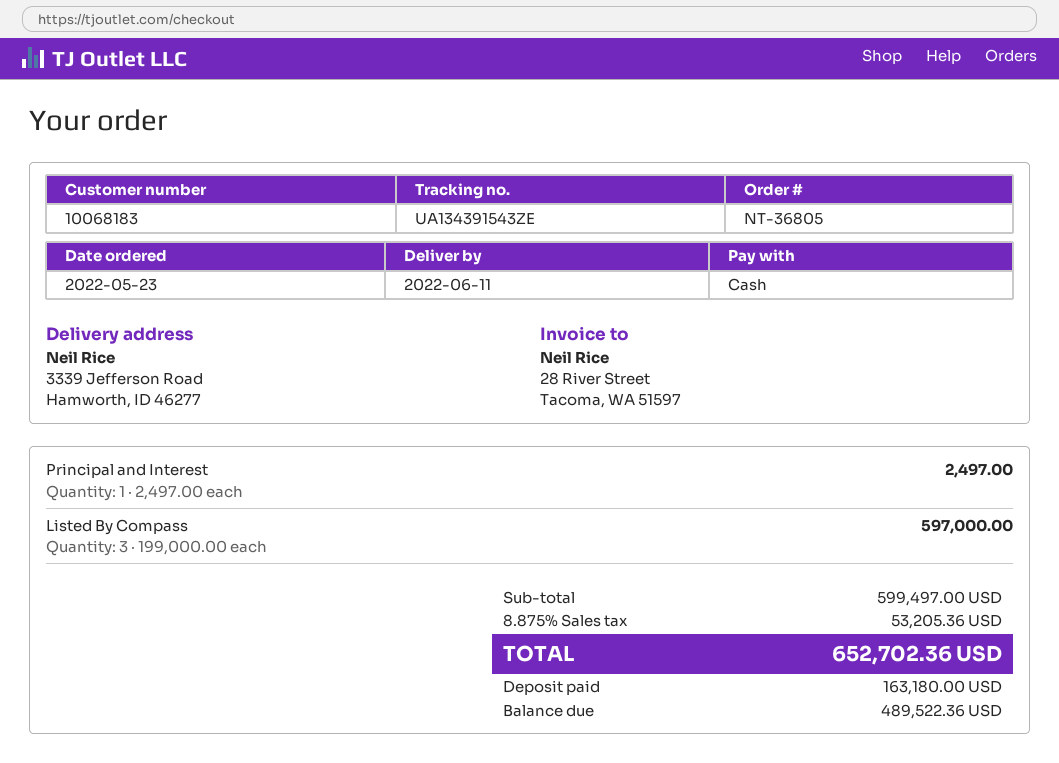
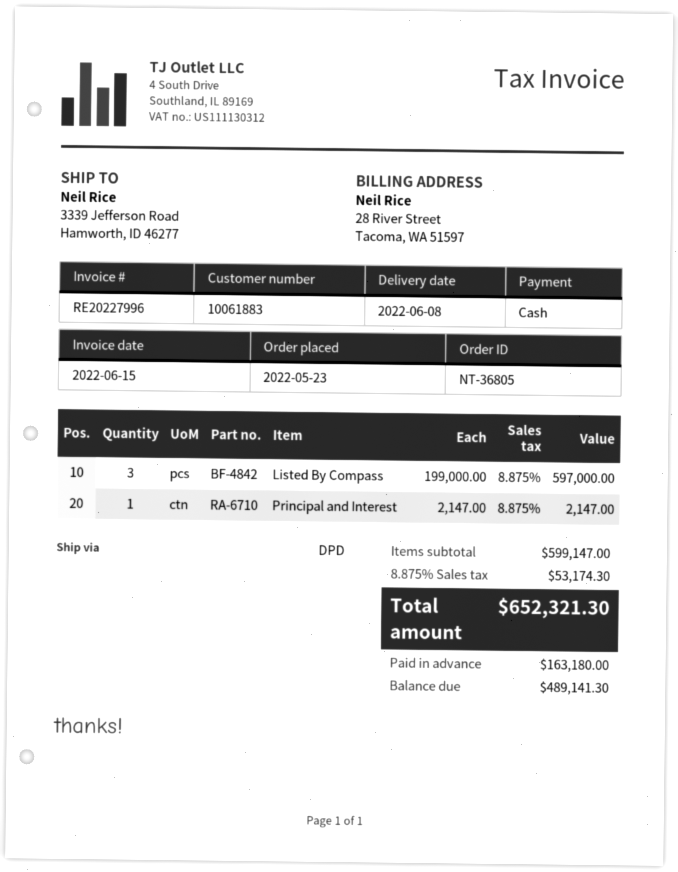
delivery date: 2022-06-11 -> 2022-06-08
customer number: 10068183 -> 10061883
Principal and Interest: 1 x 2497.00 = 2497.00 -> 1 x 2147.00 = 2147.00
subtotal: 599497.00 -> 599147.00
tax: 8.875% = 53205.36 -> 8.875% = 53174.30
total: 652702.36 -> 652321.30
balance: 489522.36 -> 489141.30

